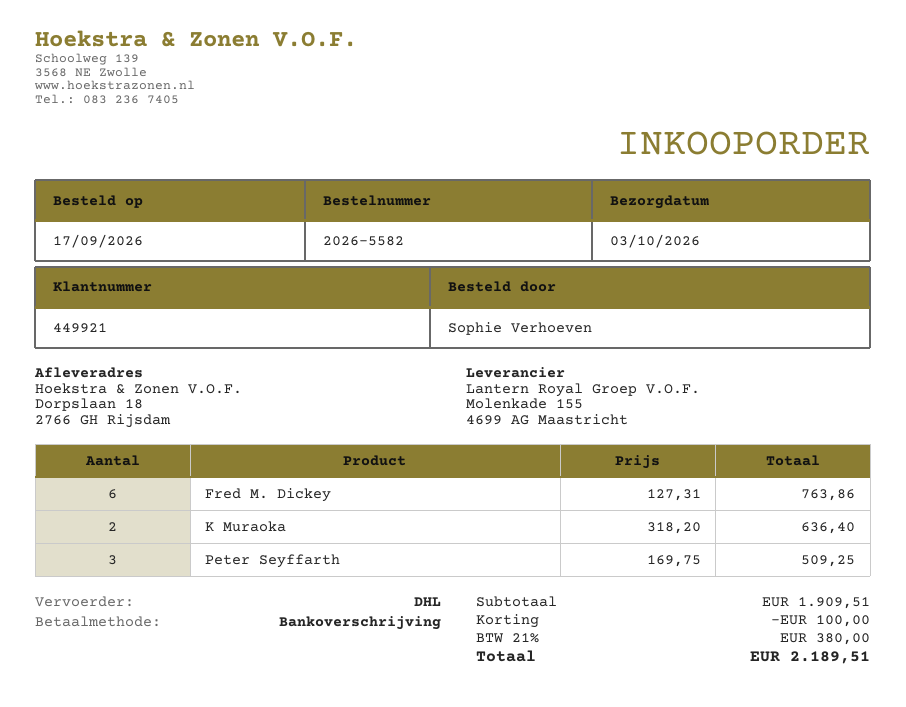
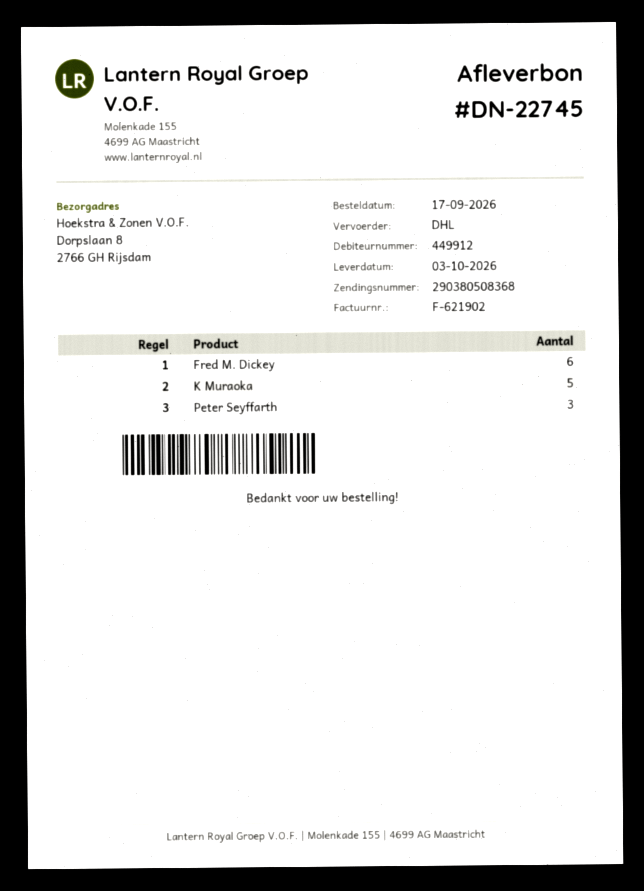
customer number: 449921 -> 449912
ship to: Dorpslaan 18, 2766 GH Rijsdam -> Dorpslaan 8, 2766 GH Rijsdam
K Muraoka: 2 -> 5

